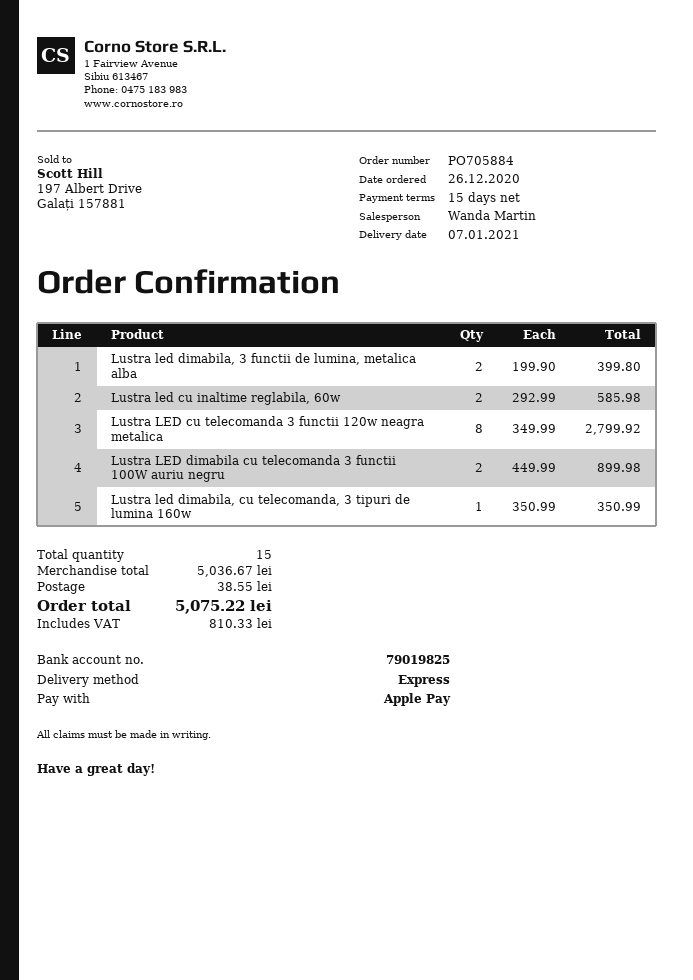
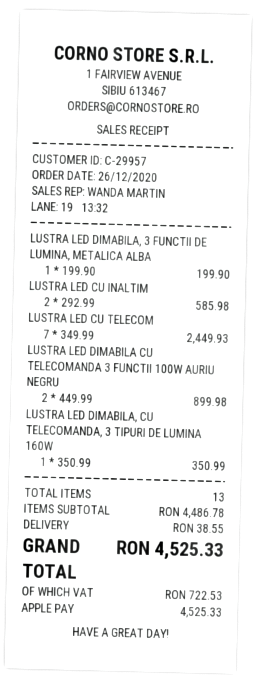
Lustra led dimabila, 3 functii de lumina, metalica alba: 2 x 199.90 = 399.80 -> 1 x 199.90 = 199.90
Lustra LED cu telecomanda 3 functii 120w neagra metalica: 8 x 349.99 = 2799.92 -> 7 x 349.99 = 2449.93
total quantity: 15 -> 13
subtotal: 5036.67 -> 4486.78
tax: 810.33 -> 722.53
total: 5075.22 -> 4525.33

